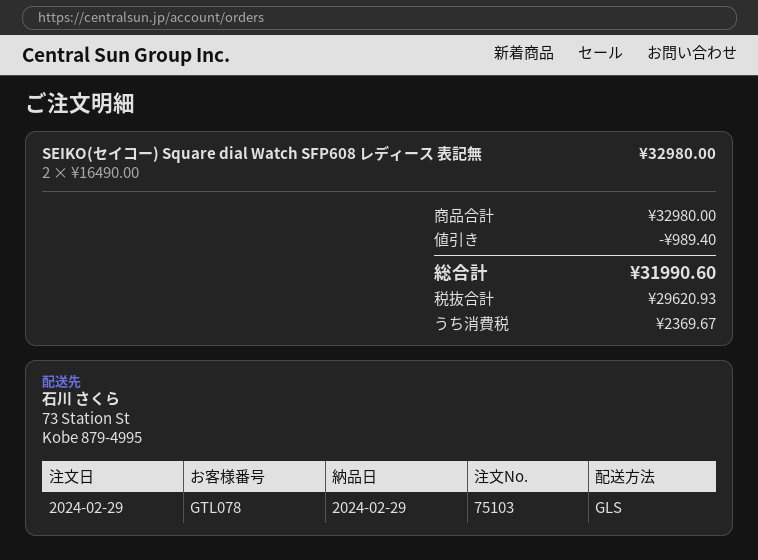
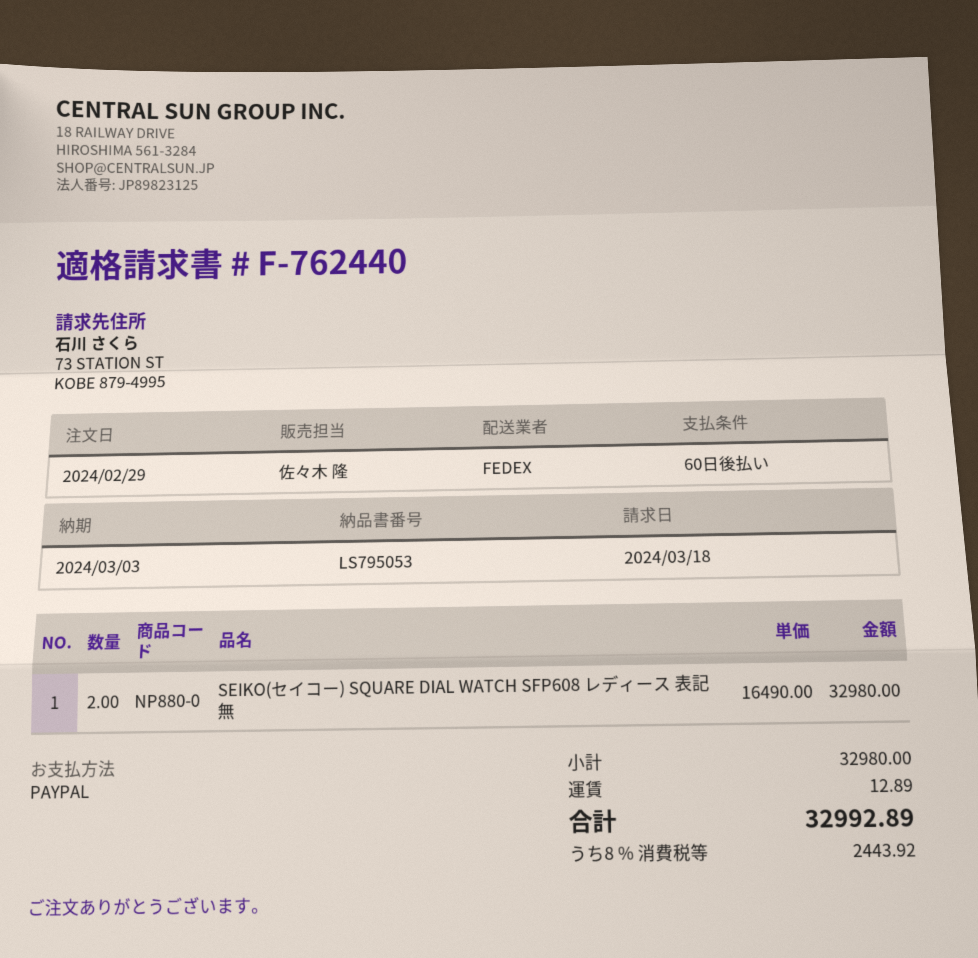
delivery date: 2024-02-29 -> 2024-03-03
shipping method: GLS -> FedEx
discount: 989.40 -> none
shipping: none -> 12.89
tax: 2369.67 -> 2443.92
total: 31990.60 -> 32992.89

